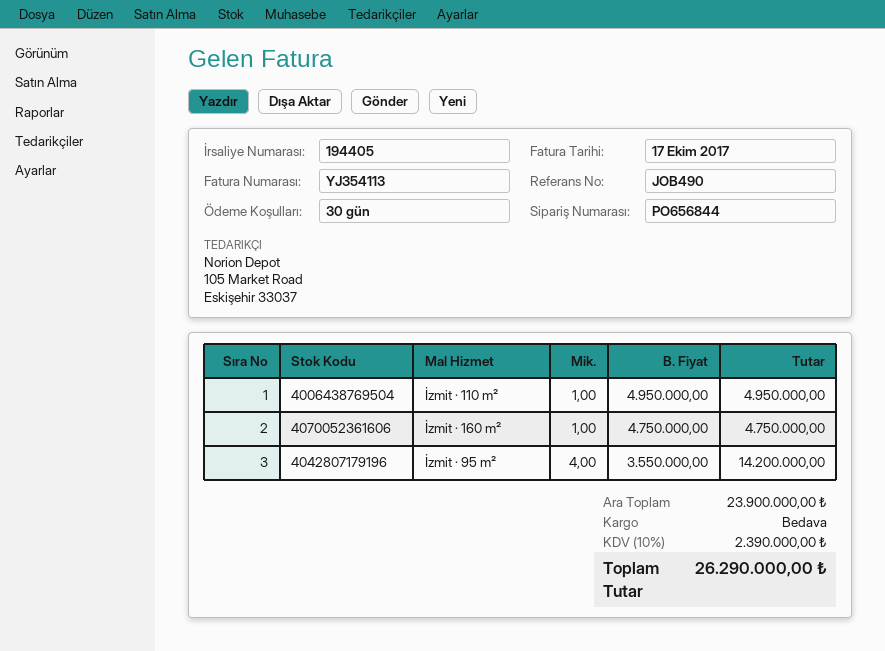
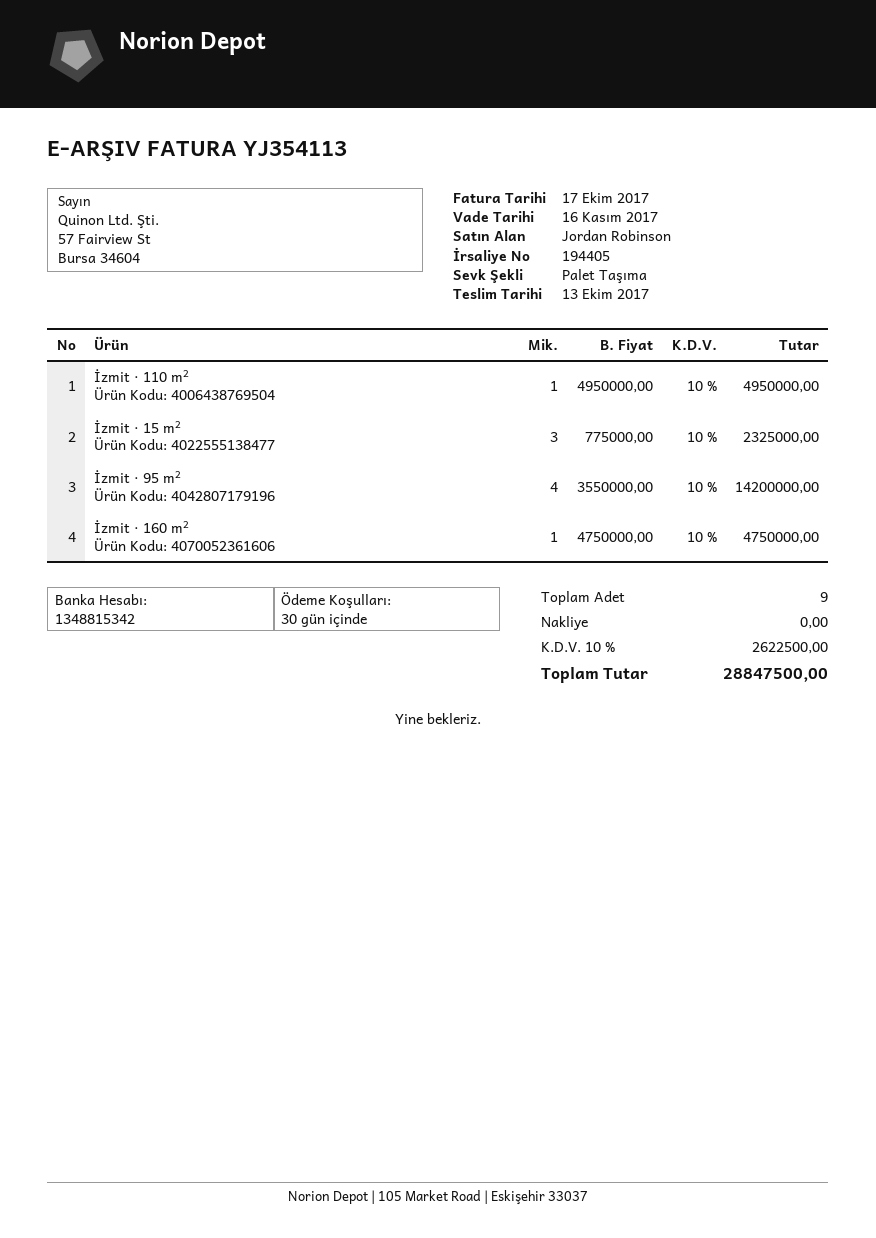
İzmit · 15 m²: none -> 3 x 775000.00 = 2325000.00
tax: 10% = 2390000.00 -> 10% = 2622500.00
total: 26290000.00 -> 28847500.00

